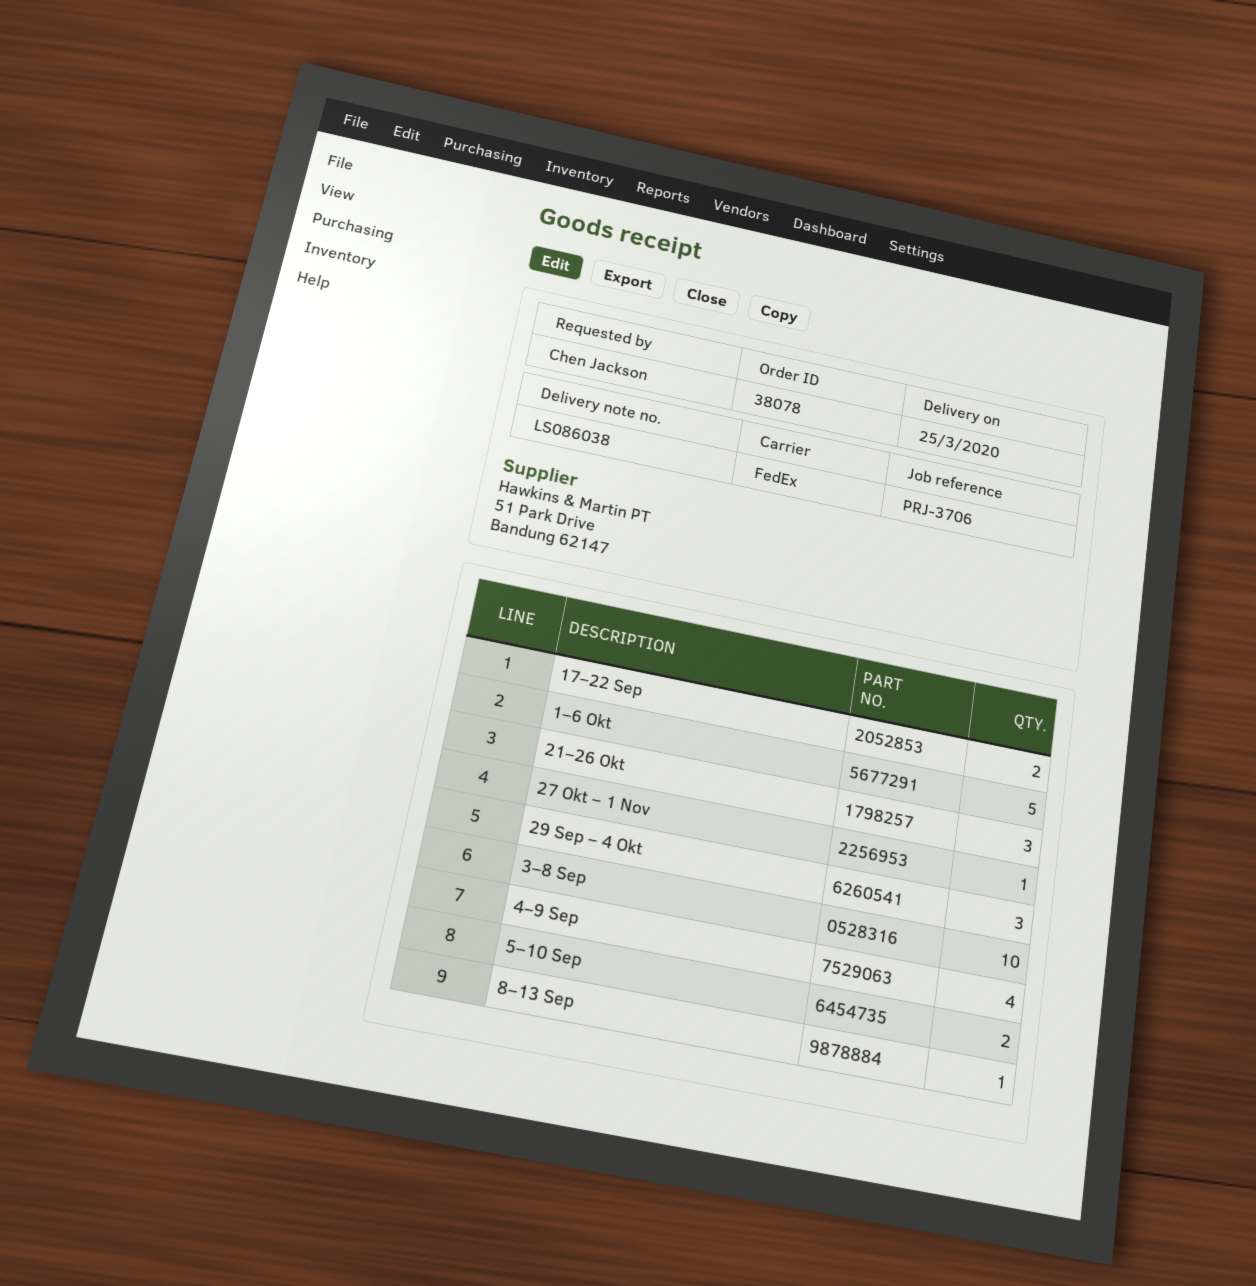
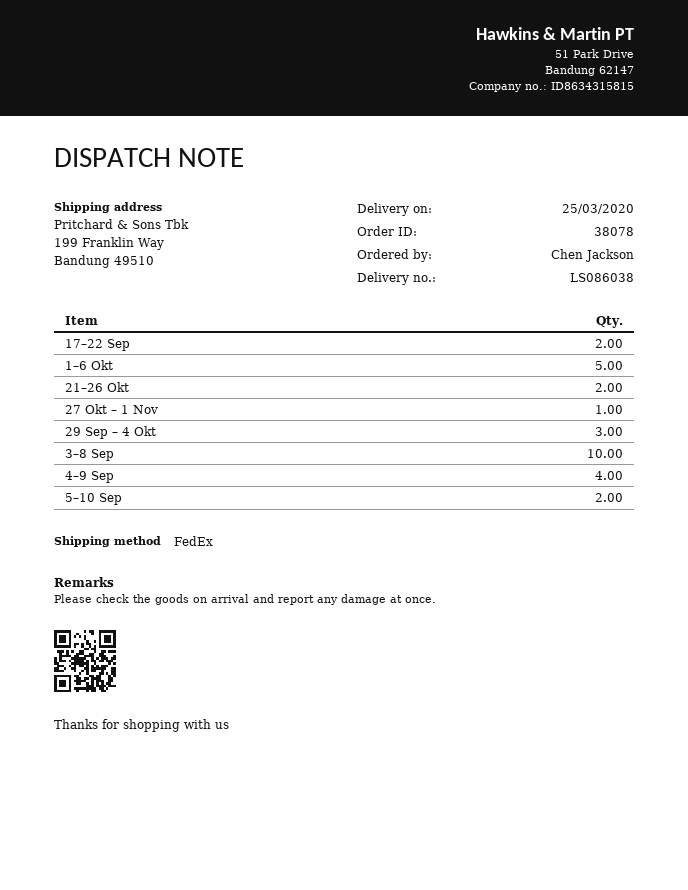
21–26 Okt: 3 -> 2
8–13 Sep: 1 -> none

